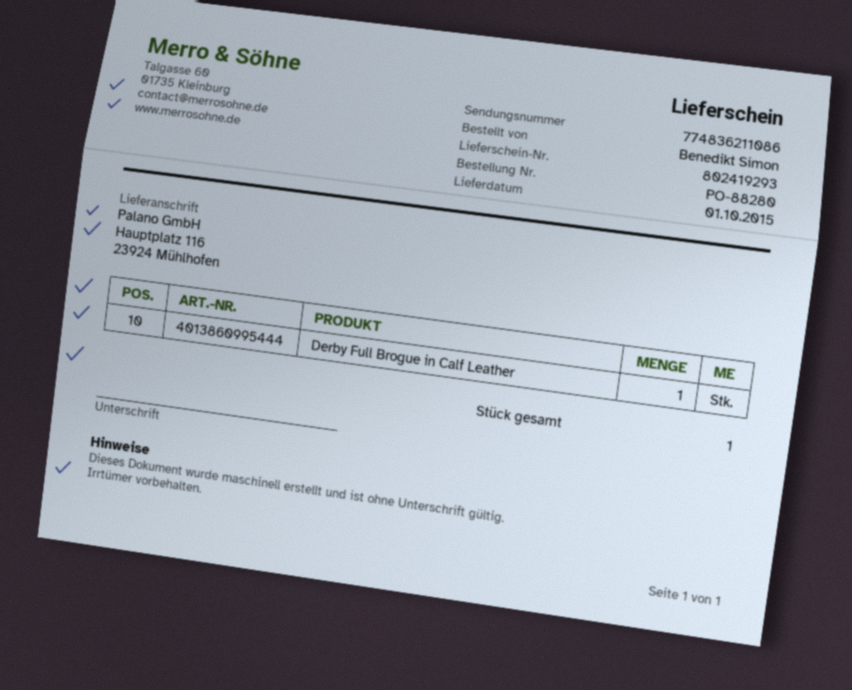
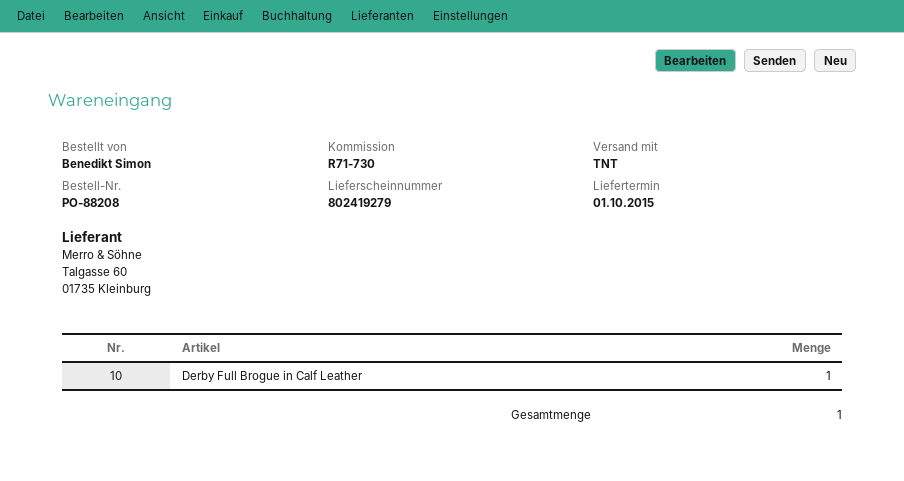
order number: PO-88280 -> PO-88208
delivery note number: 802419293 -> 802419279

